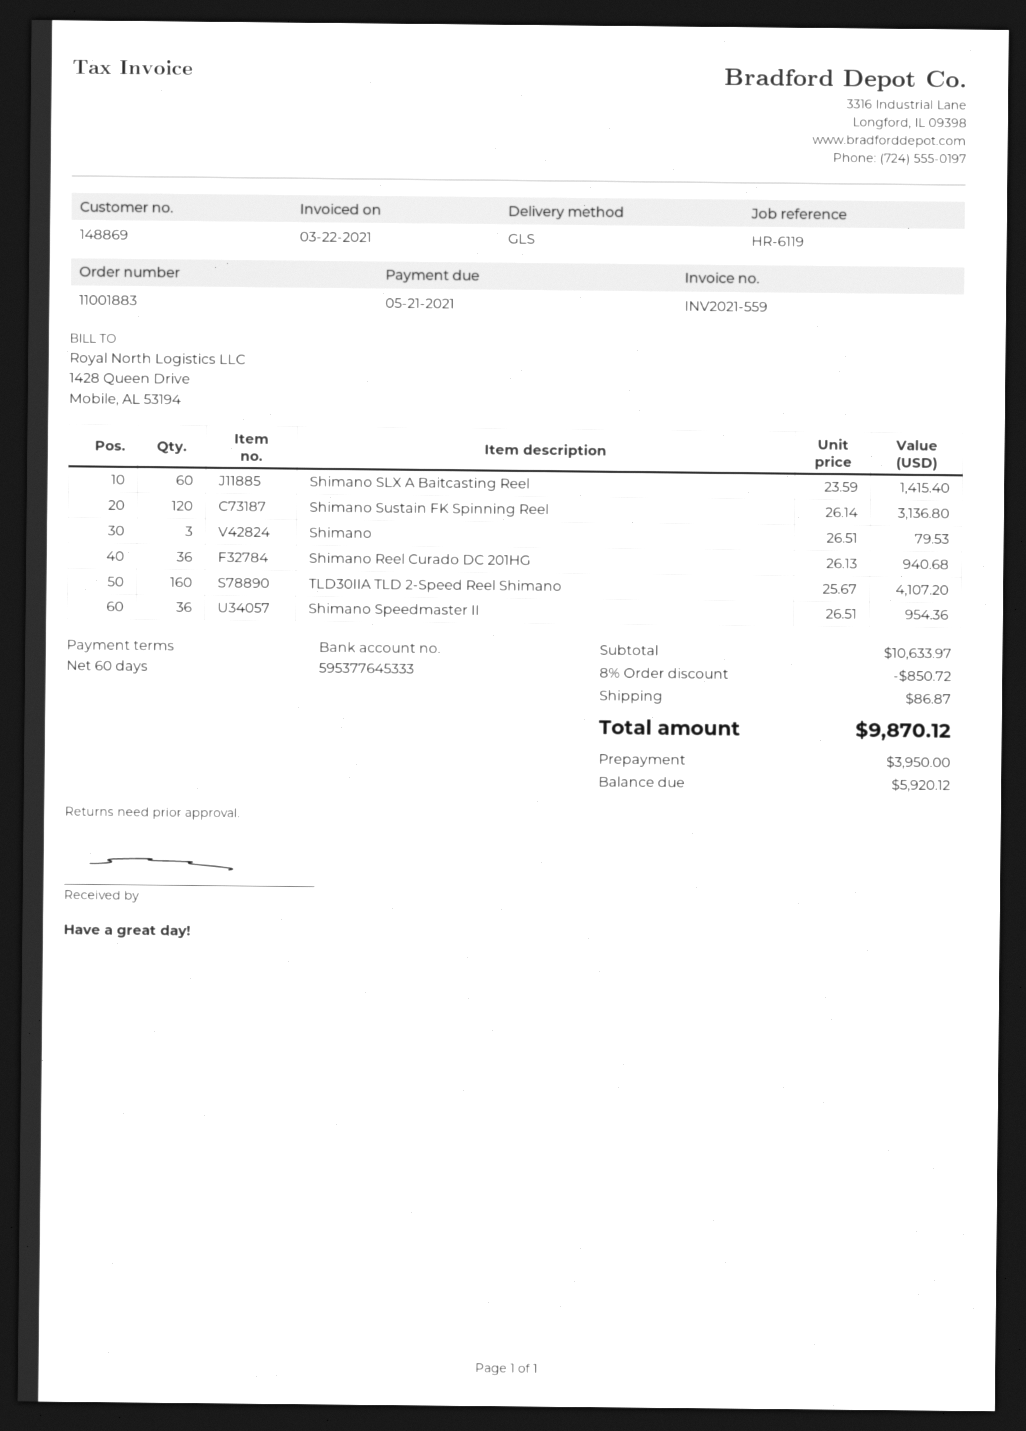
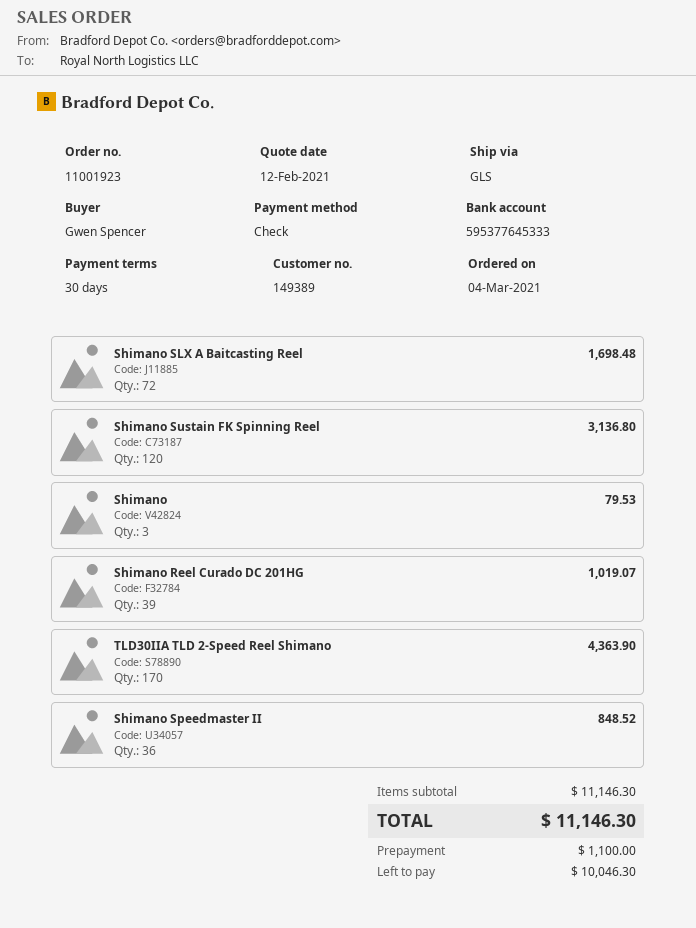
order number: 11001883 -> 11001923
payment terms: 60 days -> 30 days
customer number: 148869 -> 149389
Shimano SLX A Baitcasting Reel: 60 for 1415.40 -> 72 for 1698.48
Shimano Reel Curado DC 201HG: 36 for 940.68 -> 39 for 1019.07
TLD30IIA TLD 2-Speed Reel Shimano: 160 for 4107.20 -> 170 for 4363.90
Shimano Speedmaster II: 36 for 954.36 -> 36 for 848.52
subtotal: 10633.97 -> 11146.30
discount: 8% = 850.72 -> none
shipping: 86.87 -> none
total: 9870.12 -> 11146.30
deposit: 3950.00 -> 1100.00
balance: 5920.12 -> 10046.30

